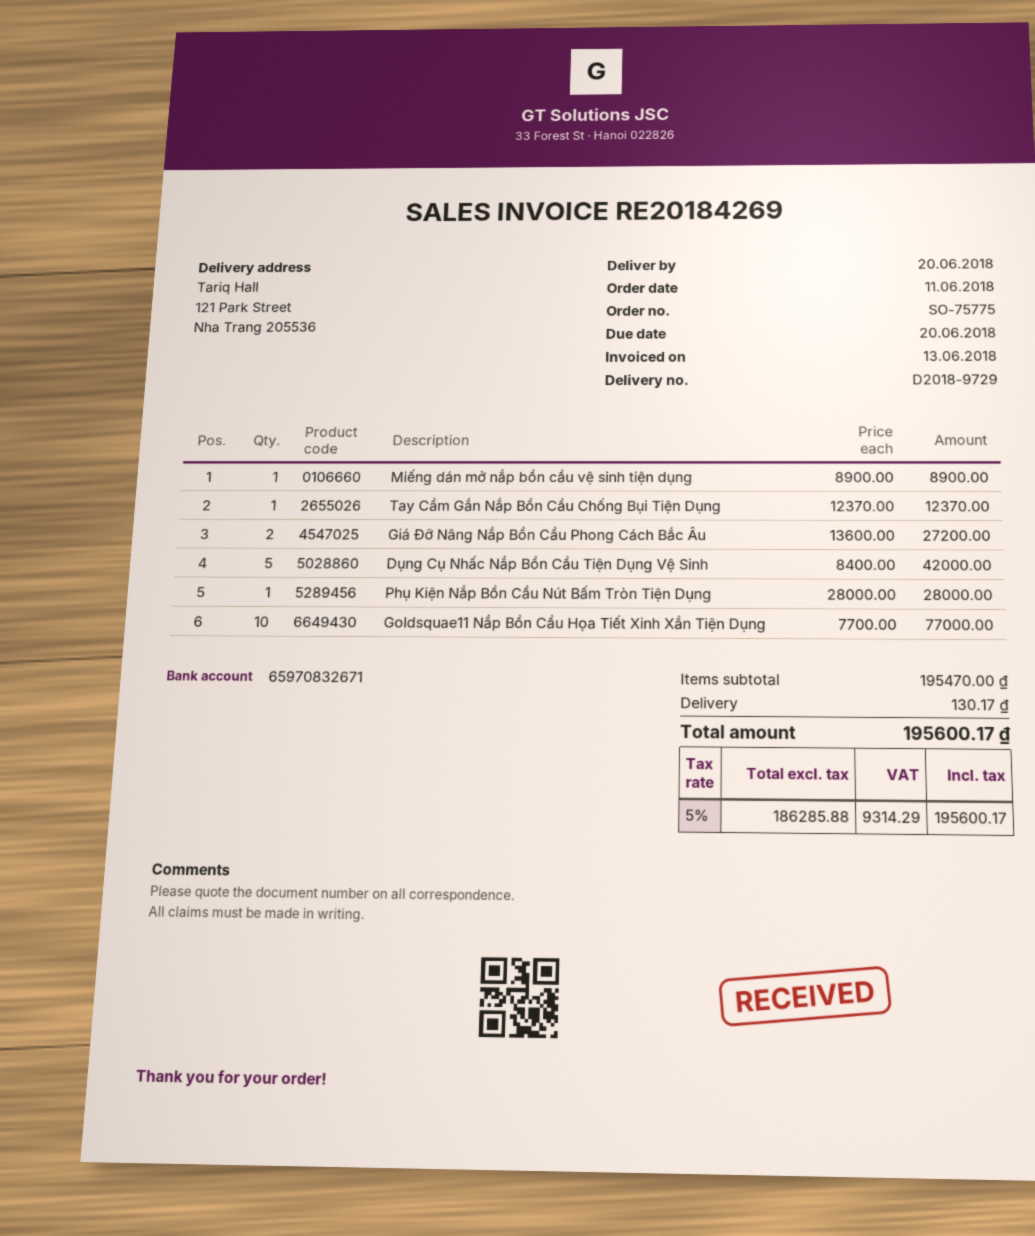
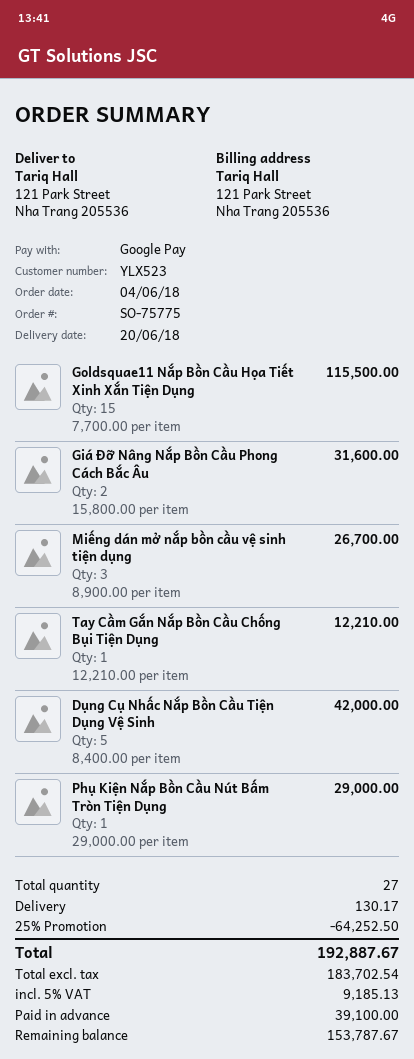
order date: 2018-06-11 -> 2018-06-04
Miếng dán mở nắp bồn cầu vệ sinh tiện dụng: 1 x 8900.00 = 8900.00 -> 3 x 8900.00 = 26700.00
Tay Cầm Gắn Nắp Bồn Cầu Chống Bụi Tiện Dụng: 1 x 12370.00 = 12370.00 -> 1 x 12210.00 = 12210.00
Giá Đỡ Nâng Nắp Bồn Cầu Phong Cách Bắc Âu: 2 x 13600.00 = 27200.00 -> 2 x 15800.00 = 31600.00
Phụ Kiện Nắp Bồn Cầu Nút Bấm Tròn Tiện Dụng: 1 x 28000.00 = 28000.00 -> 1 x 29000.00 = 29000.00
Goldsquae11 Nắp Bồn Cầu Họa Tiết Xinh Xắn Tiện Dụng: 10 x 7700.00 = 77000.00 -> 15 x 7700.00 = 115500.00
discount: none -> 25% = 64252.50
net: 186285.88 -> 183702.54
tax: 5% = 9314.29 -> 5% = 9185.13
total: 195600.17 -> 192887.67

